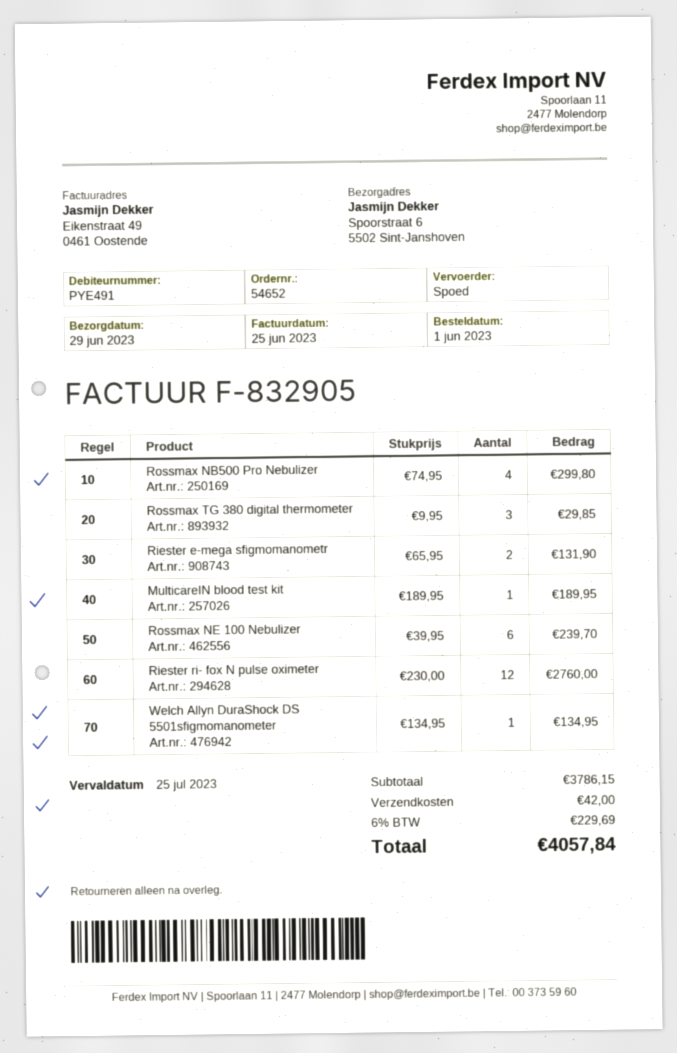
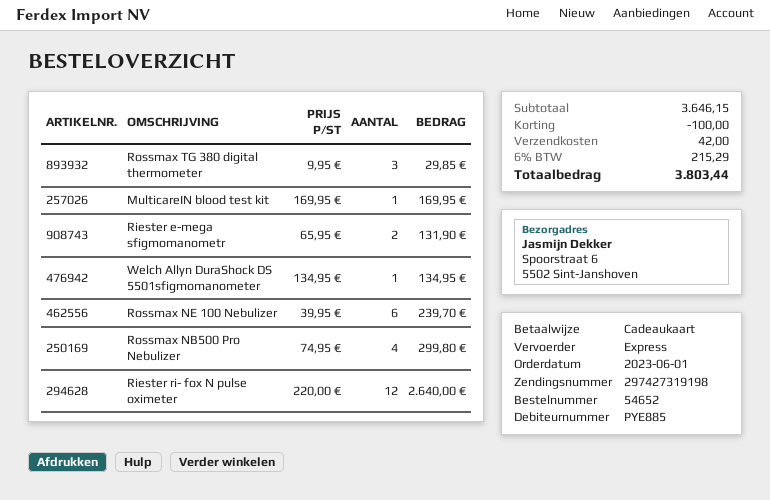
customer number: PYE491 -> PYE885
MulticareIN blood test kit: 1 x 189.95 = 189.95 -> 1 x 169.95 = 169.95
Riester ri- fox N pulse oximeter: 12 x 230.00 = 2760.00 -> 12 x 220.00 = 2640.00
subtotal: 3786.15 -> 3646.15
discount: none -> 100.00
tax: 6% = 229.69 -> 6% = 215.29
total: 4057.84 -> 3803.44

